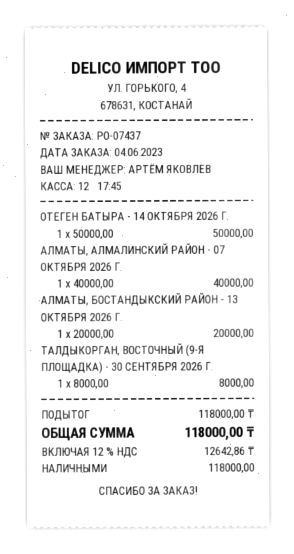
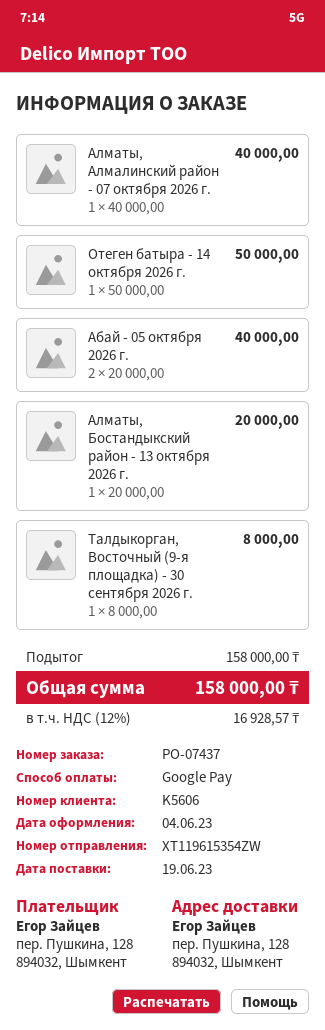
payment method: cash -> Google Pay
Абай - 05 октября 2026 г.: none -> 2 x 20000.00 = 40000.00
subtotal: 118000.00 -> 158000.00
tax: 12% = 12642.86 -> 12% = 16928.57
total: 118000.00 -> 158000.00

